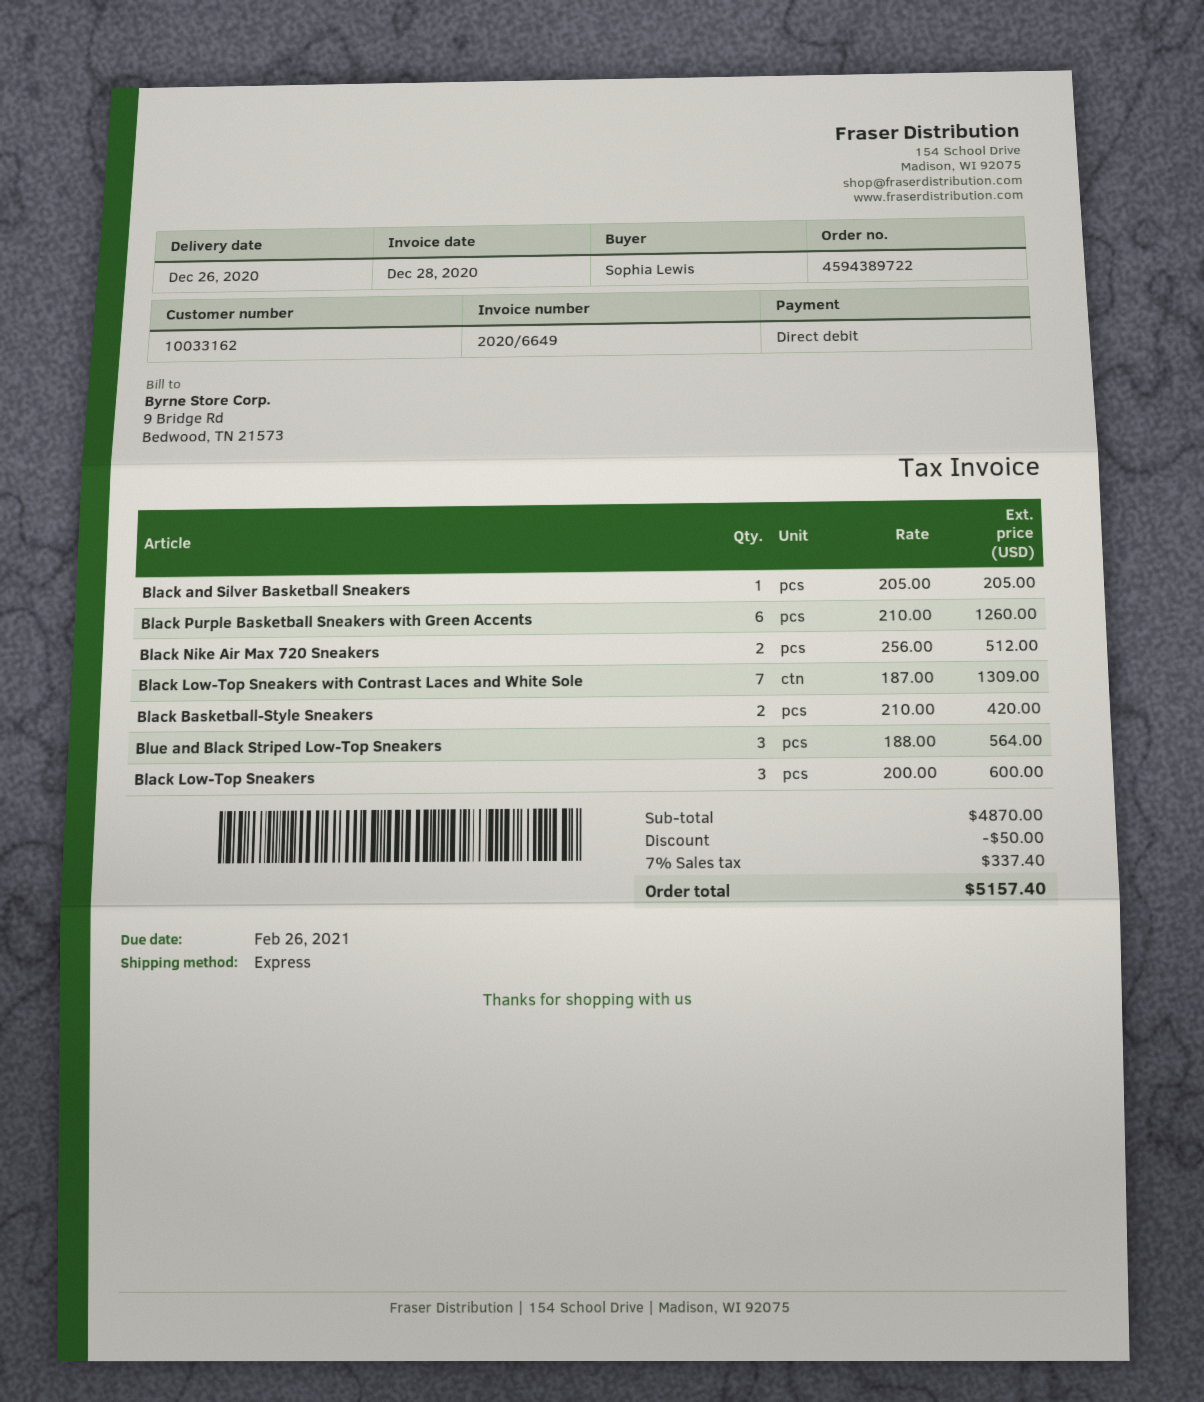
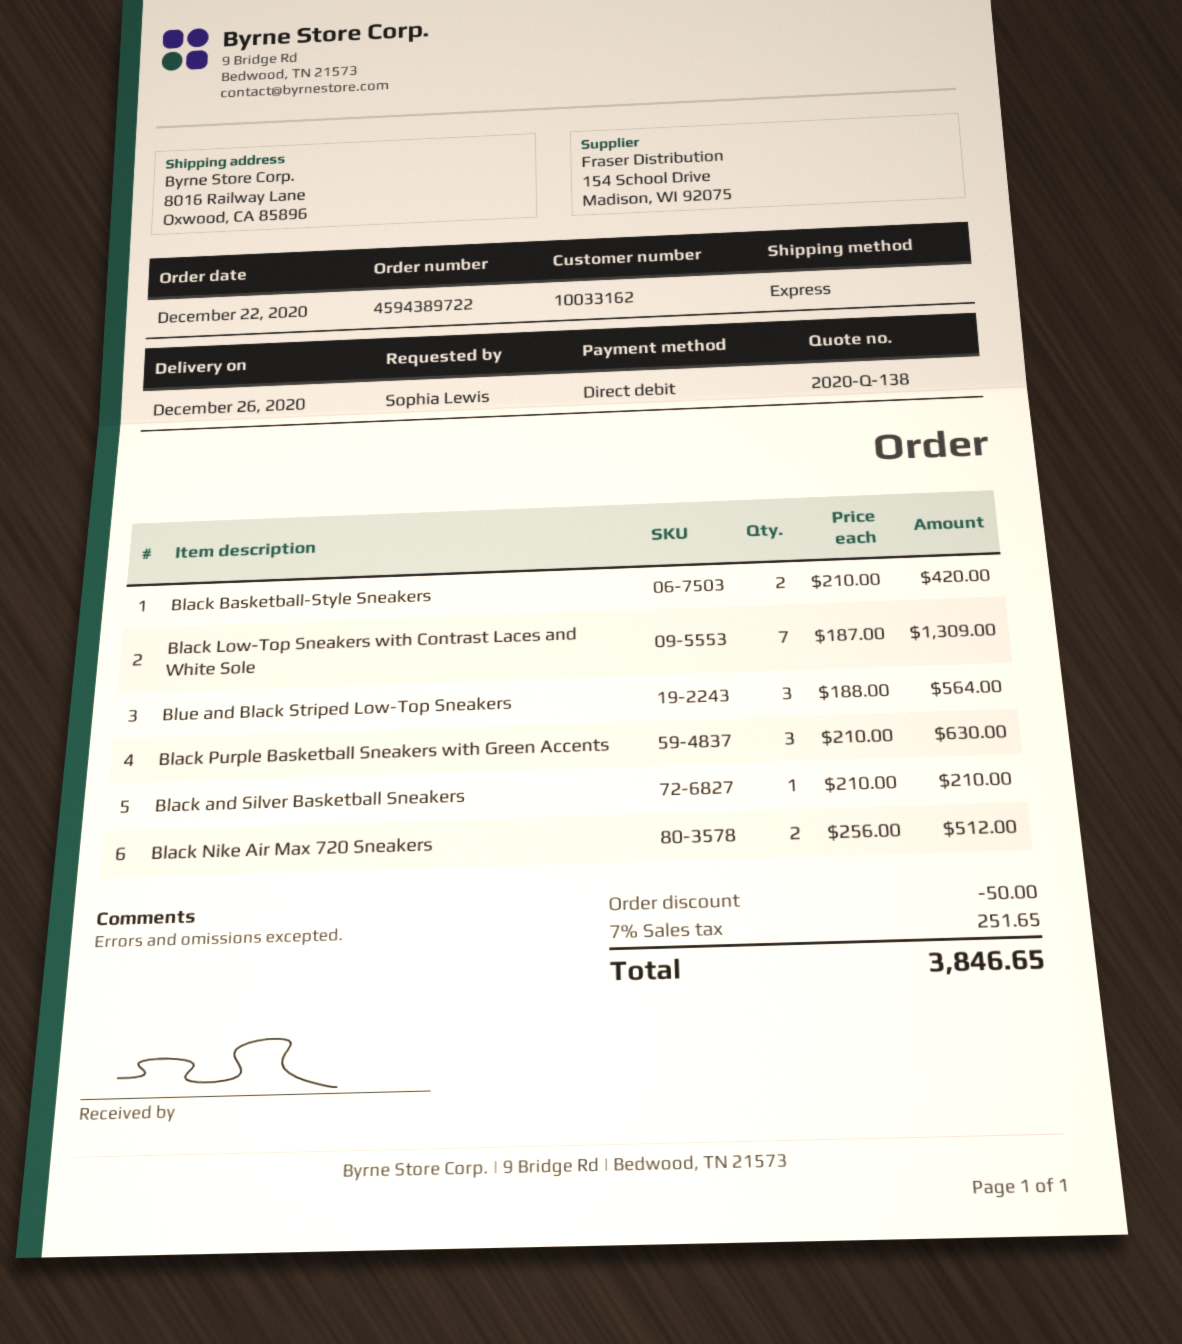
Black and Silver Basketball Sneakers: 1 x 205.00 = 205.00 -> 1 x 210.00 = 210.00
Black Purple Basketball Sneakers with Green Accents: 6 x 210.00 = 1260.00 -> 3 x 210.00 = 630.00
Black Low-Top Sneakers: 3 x 200.00 = 600.00 -> none
tax: 7% = 337.40 -> 7% = 251.65
total: 5157.40 -> 3846.65

